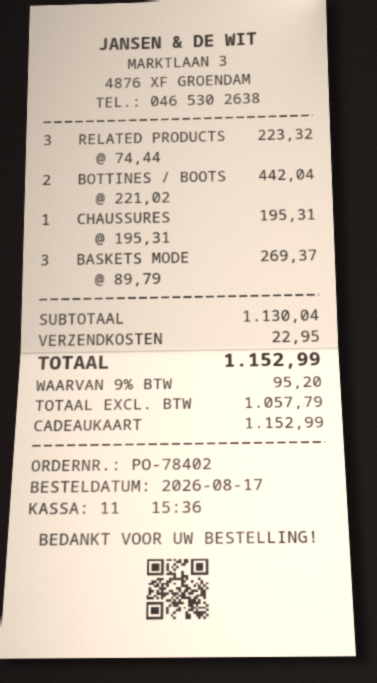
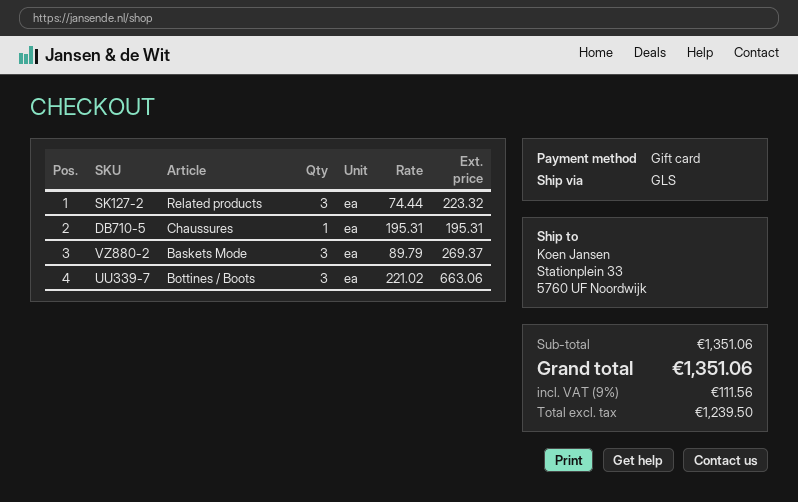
BOTTINES / BOOTS: 2 x 221.02 = 442.04 -> 3 x 221.02 = 663.06
subtotal: 1130.04 -> 1351.06
shipping: 22.95 -> none
net: 1057.79 -> 1239.50
tax: 9% = 95.20 -> 9% = 111.56
total: 1152.99 -> 1351.06

